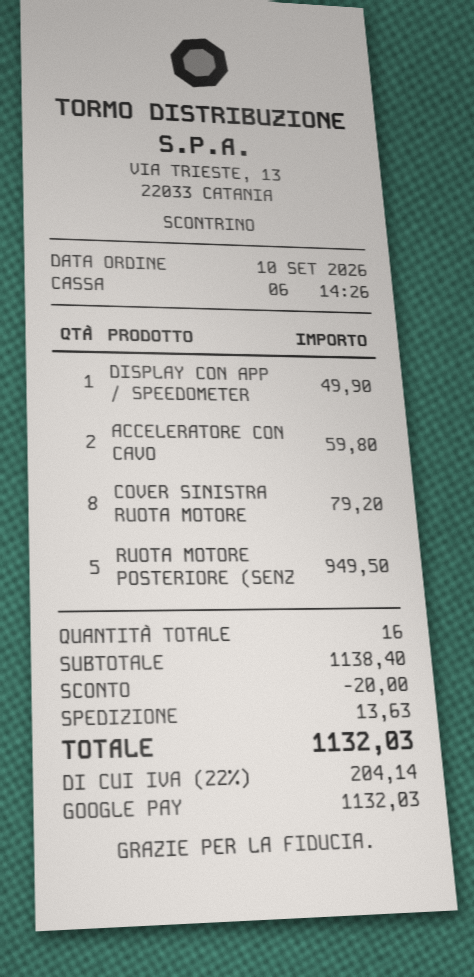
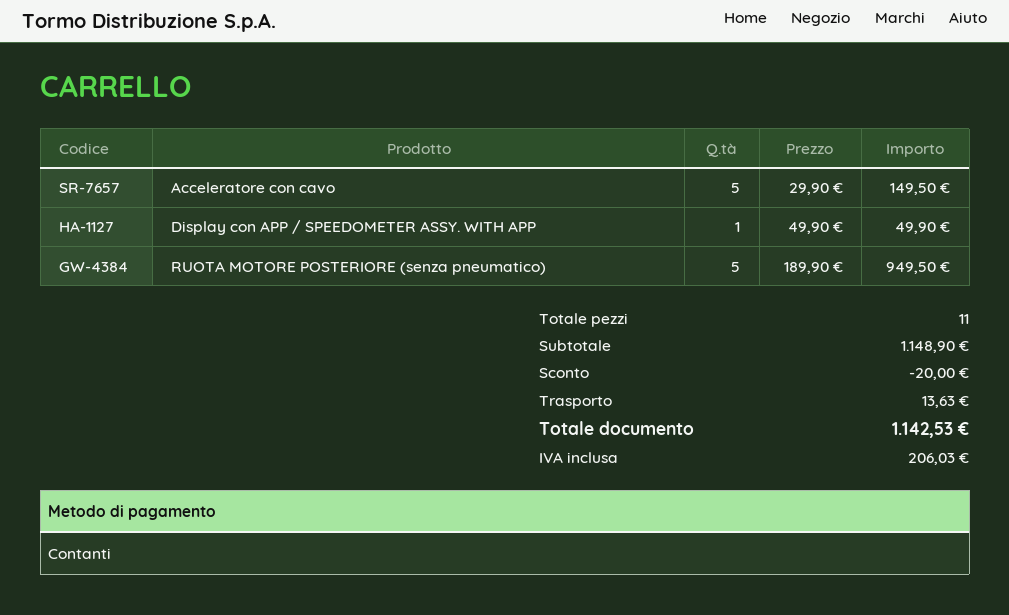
payment method: Google Pay -> cash
ACCELERATORE CON CAVO: 2 for 59.80 -> 5 for 149.50
COVER SINISTRA RUOTA MOTORE: 8 for 79.20 -> none
total quantity: 16 -> 11
subtotal: 1138.40 -> 1148.90
tax: 204.14 -> 206.03
total: 1132.03 -> 1142.53

